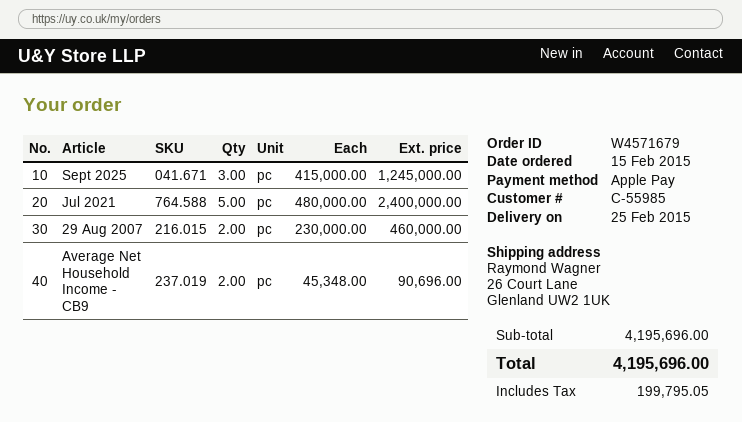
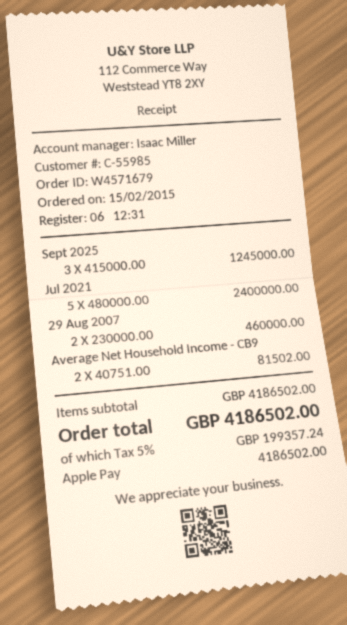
Average Net Household Income - CB9: 2 x 45348.00 = 90696.00 -> 2 x 40751.00 = 81502.00
subtotal: 4195696.00 -> 4186502.00
tax: 199795.05 -> 199357.24
total: 4195696.00 -> 4186502.00

